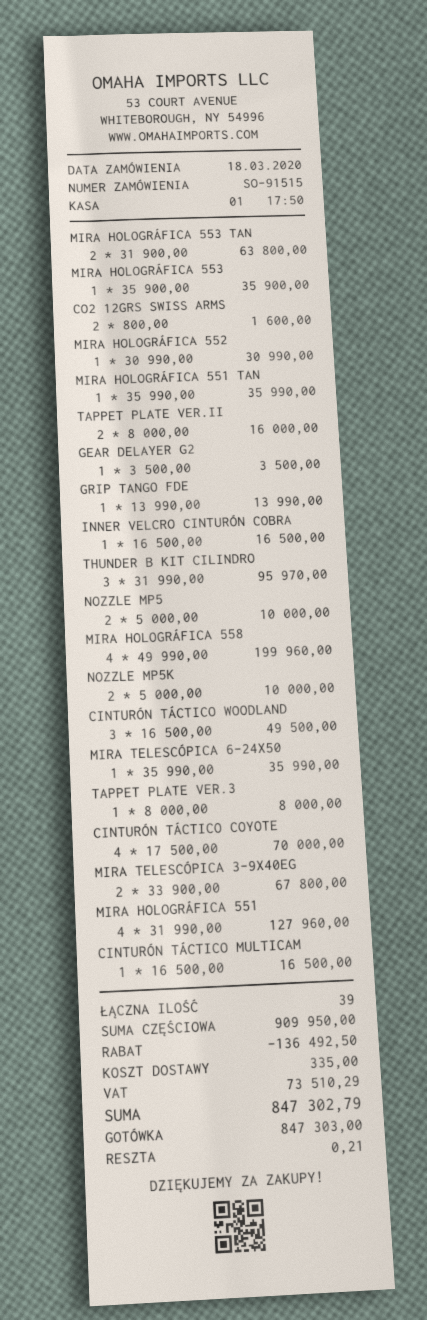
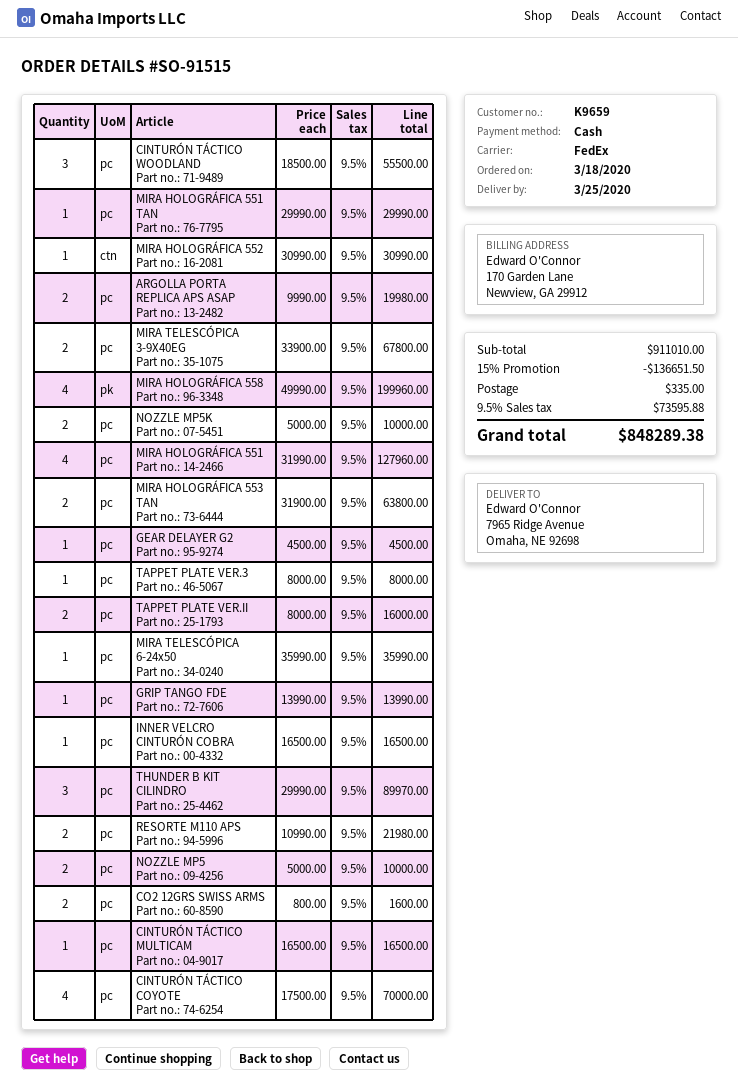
MIRA HOLOGRÁFICA 553: 1 x 35900.00 = 35900.00 -> none
MIRA HOLOGRÁFICA 551 TAN: 1 x 35990.00 = 35990.00 -> 1 x 29990.00 = 29990.00
GEAR DELAYER G2: 1 x 3500.00 = 3500.00 -> 1 x 4500.00 = 4500.00
THUNDER B KIT CILINDRO: 3 x 31990.00 = 95970.00 -> 3 x 29990.00 = 89970.00
CINTURÓN TÁCTICO WOODLAND: 3 x 16500.00 = 49500.00 -> 3 x 18500.00 = 55500.00
ARGOLLA PORTA REPLICA APS ASAP: none -> 2 x 9990.00 = 19980.00
RESORTE M110 APS: none -> 2 x 10990.00 = 21980.00
subtotal: 909950.00 -> 911010.00
discount: 136492.50 -> 136651.50
tax: 73510.29 -> 73595.88
total: 847302.79 -> 848289.38

